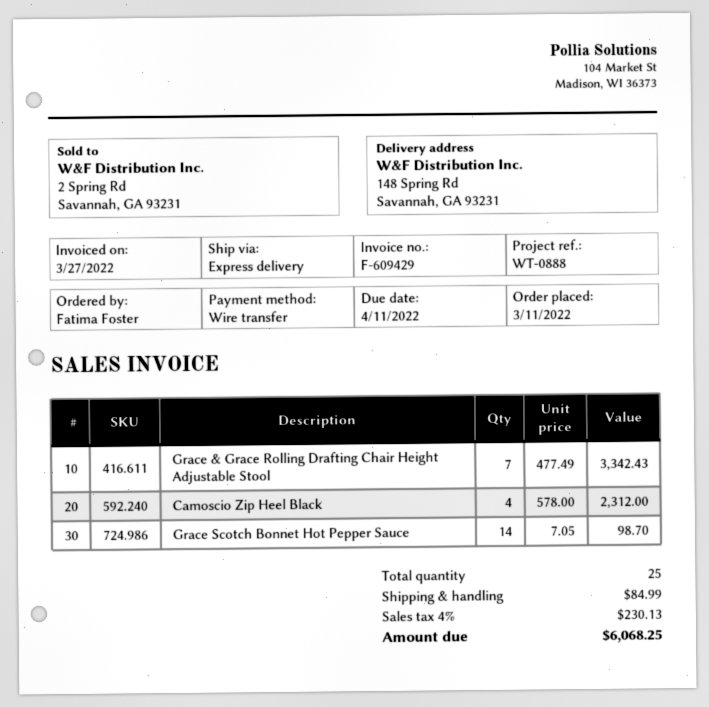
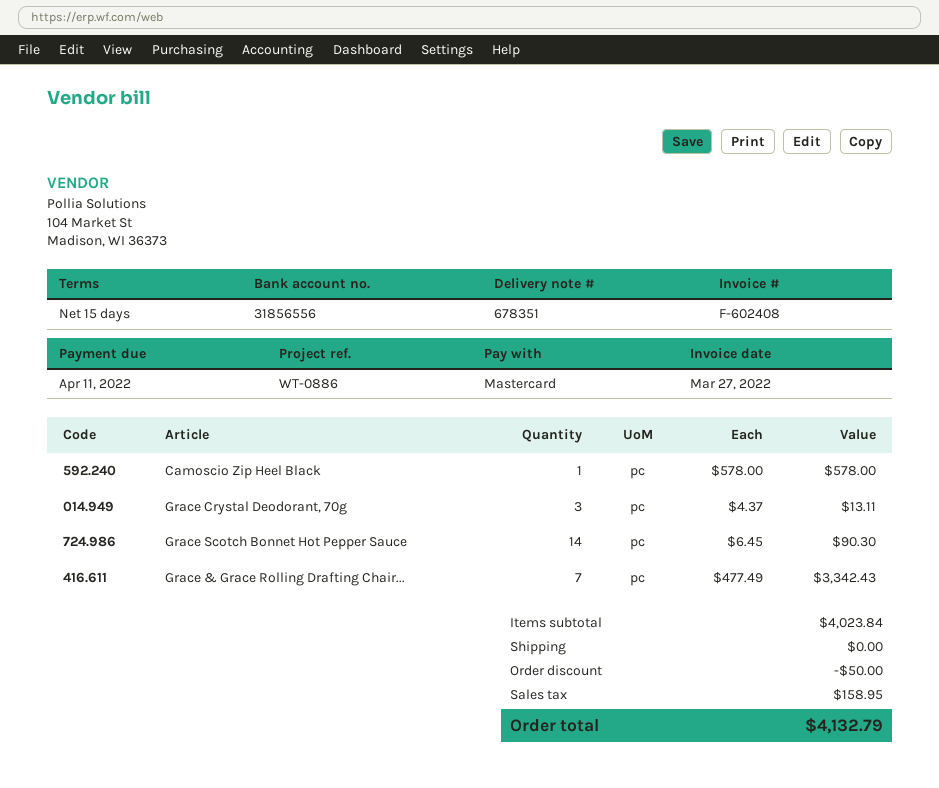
invoice number: F-609429 -> F-602408
reference: WT-0888 -> WT-0886
payment method: bank transfer -> Mastercard
Camoscio Zip Heel Black: 4 x 578.00 = 2312.00 -> 1 x 578.00 = 578.00
Grace Scotch Bonnet Hot Pepper Sauce: 14 x 7.05 = 98.70 -> 14 x 6.45 = 90.30
Grace Crystal Deodorant, 70g: none -> 3 x 4.37 = 13.11
discount: none -> 50.00
shipping: 84.99 -> 0.00
tax: 230.13 -> 158.95
total: 6068.25 -> 4132.79

